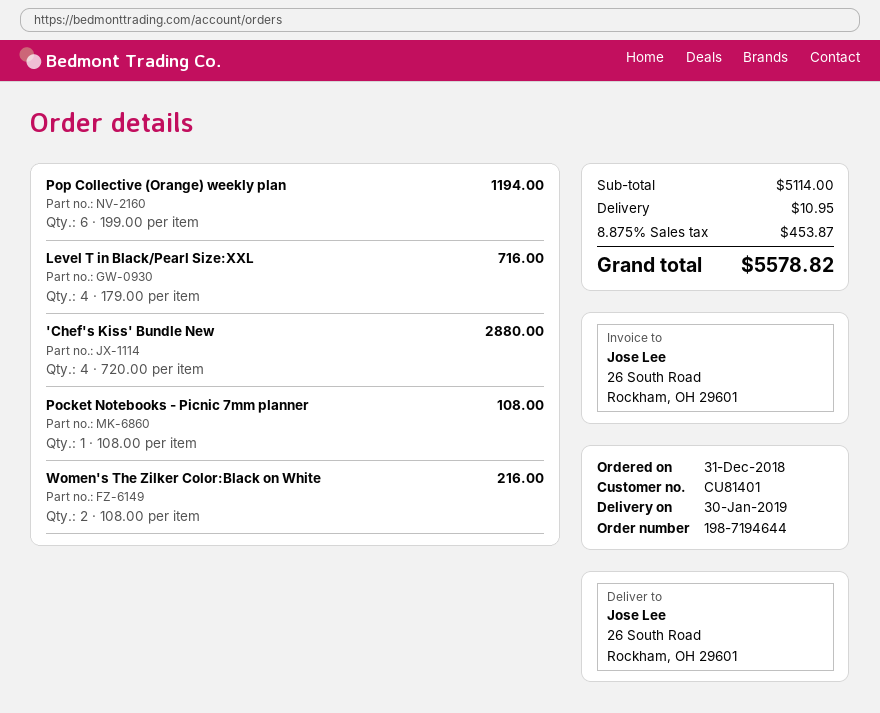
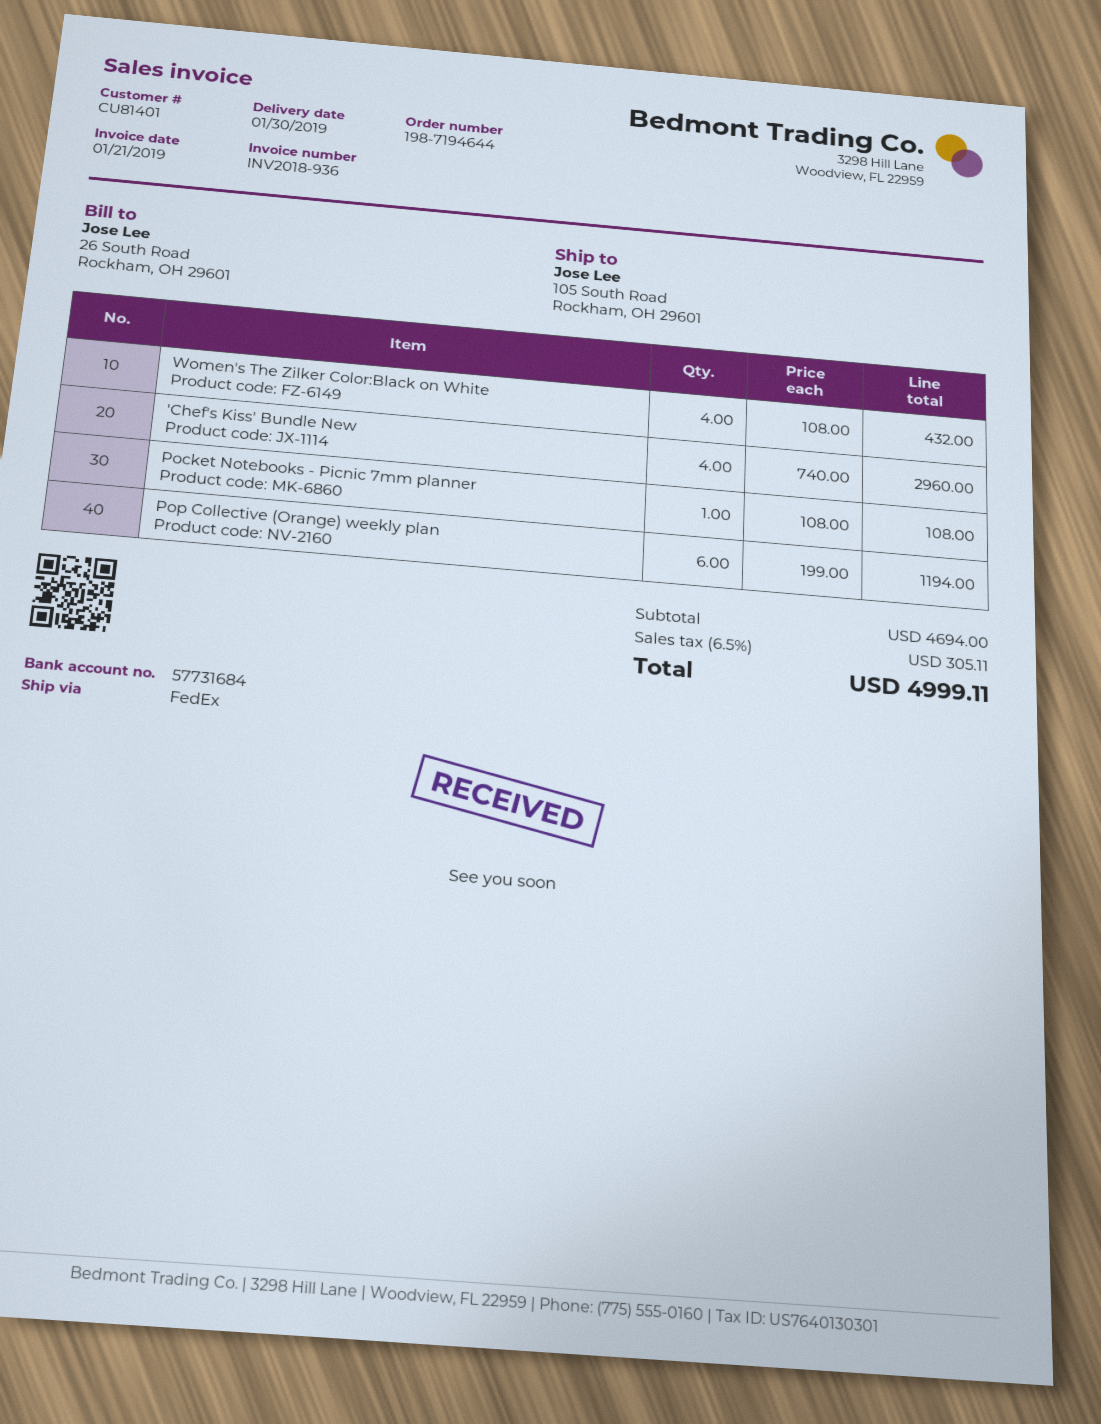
ship to: 26 South Road, Rockham, OH 29601 -> 105 South Road, Rockham, OH 29601
Level T in Black/Pearl Size:XXL: 4 x 179.00 = 716.00 -> none
'Chef's Kiss' Bundle New: 4 x 720.00 = 2880.00 -> 4 x 740.00 = 2960.00
Women's The Zilker Color:Black on White: 2 x 108.00 = 216.00 -> 4 x 108.00 = 432.00
subtotal: 5114.00 -> 4694.00
shipping: 10.95 -> none
tax: 8.875% = 453.87 -> 6.5% = 305.11
total: 5578.82 -> 4999.11

